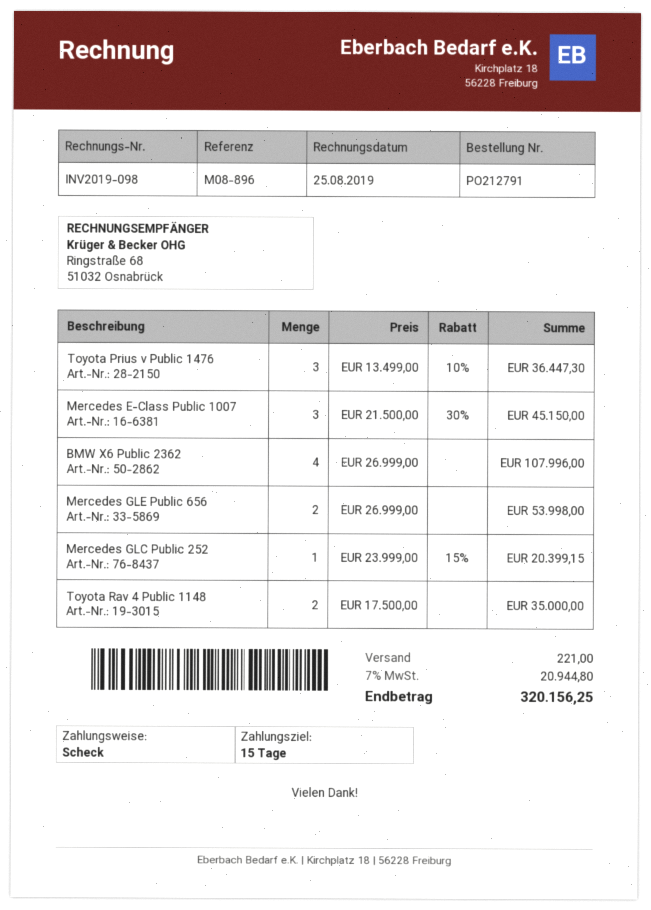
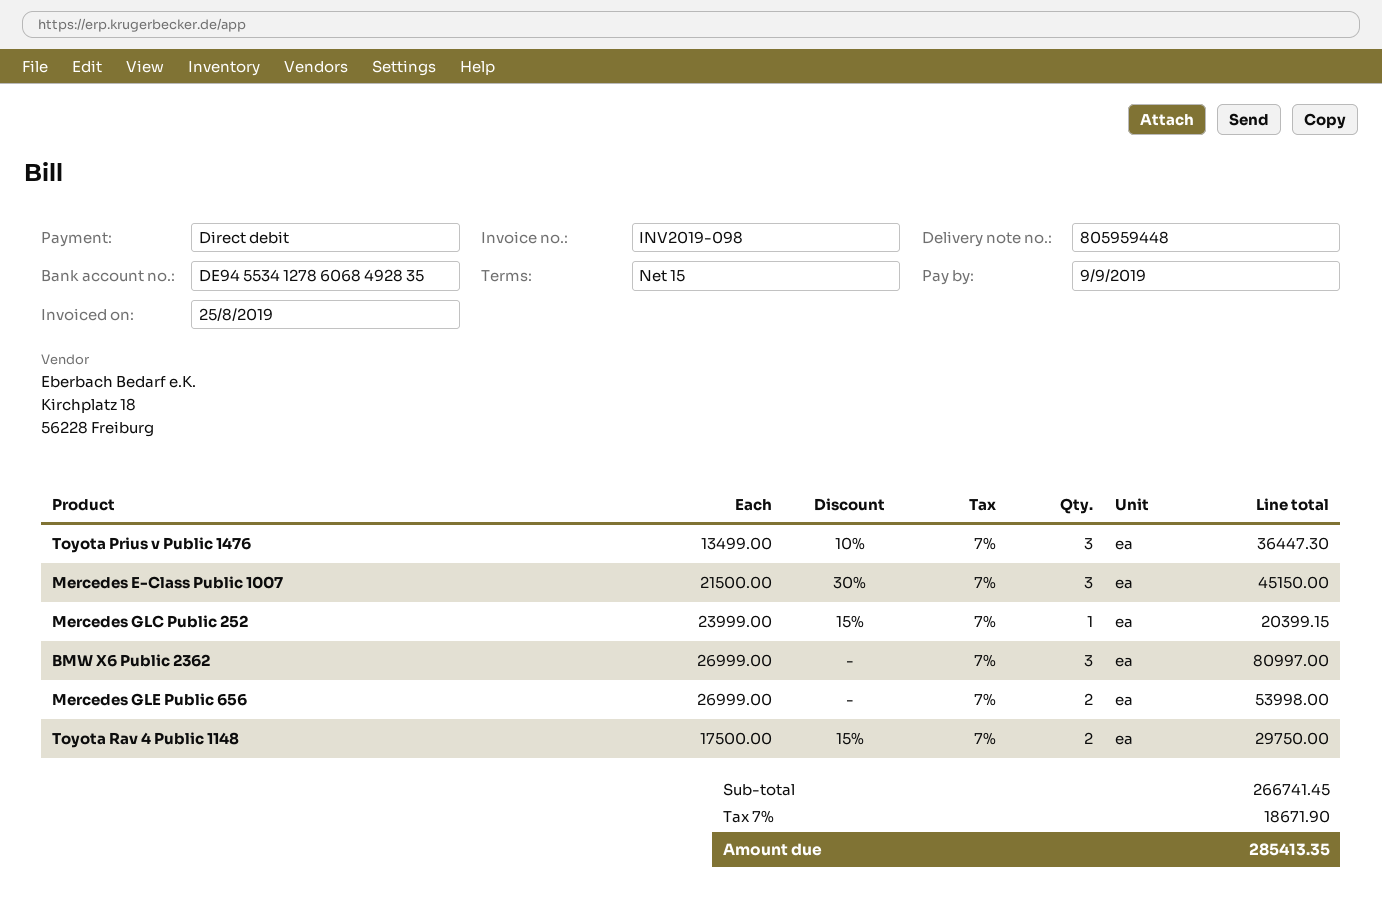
payment method: cheque -> direct debit
BMW X6 Public 2362: 4 x 26999.00 = 107996.00 -> 3 x 26999.00 = 80997.00
Toyota Rav 4 Public 1148: 2 x 17500.00 = 35000.00 -> 2 x 17500.00 - 15% = 29750.00
shipping: 221.00 -> none
tax: 7% = 20944.80 -> 7% = 18671.90
total: 320156.25 -> 285413.35

